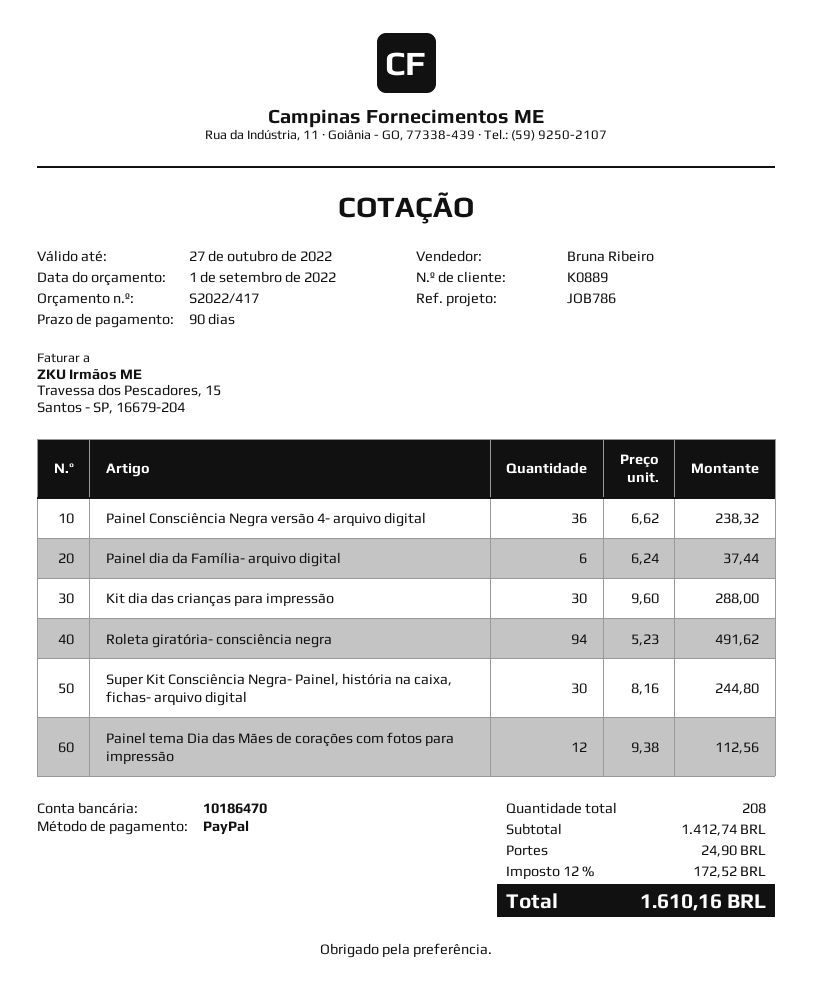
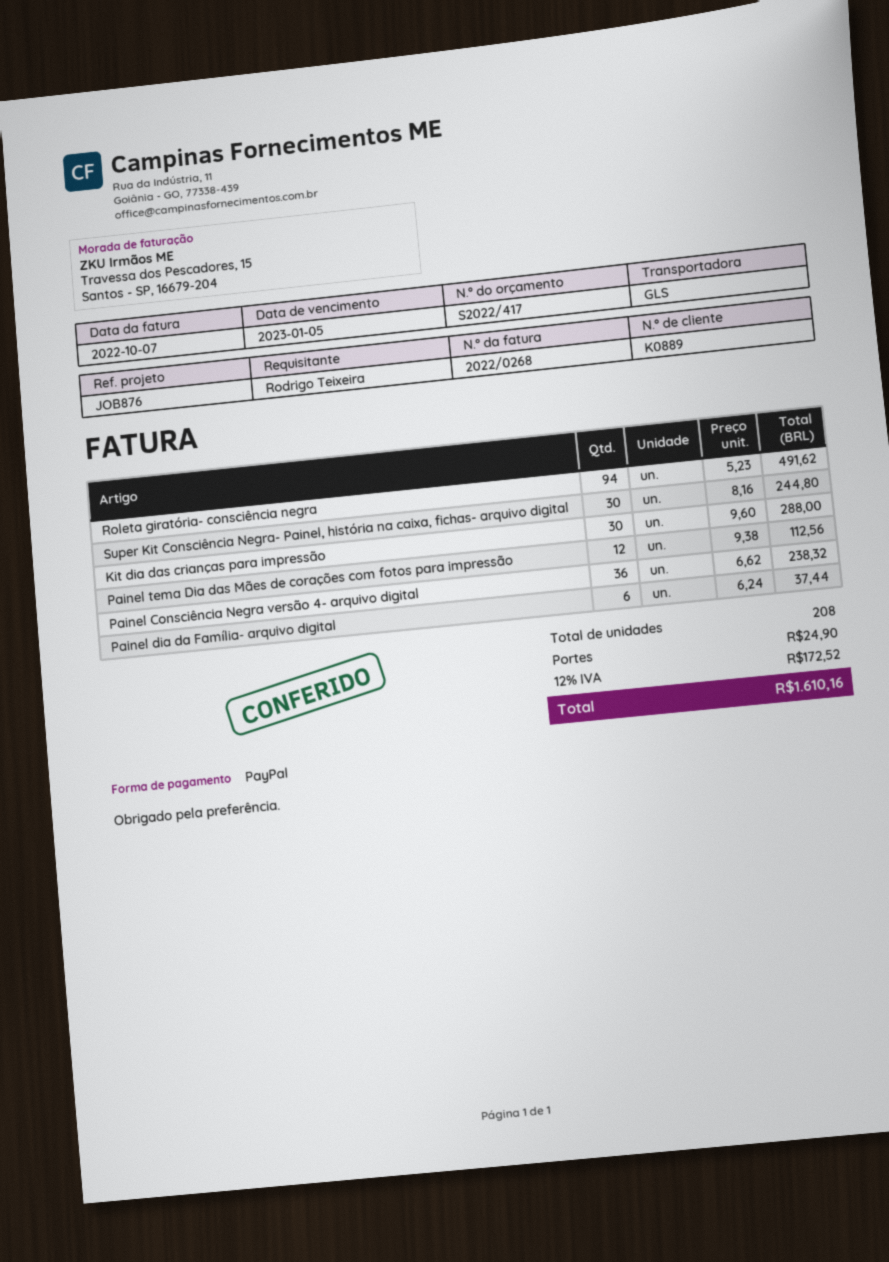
reference: JOB786 -> JOB876

